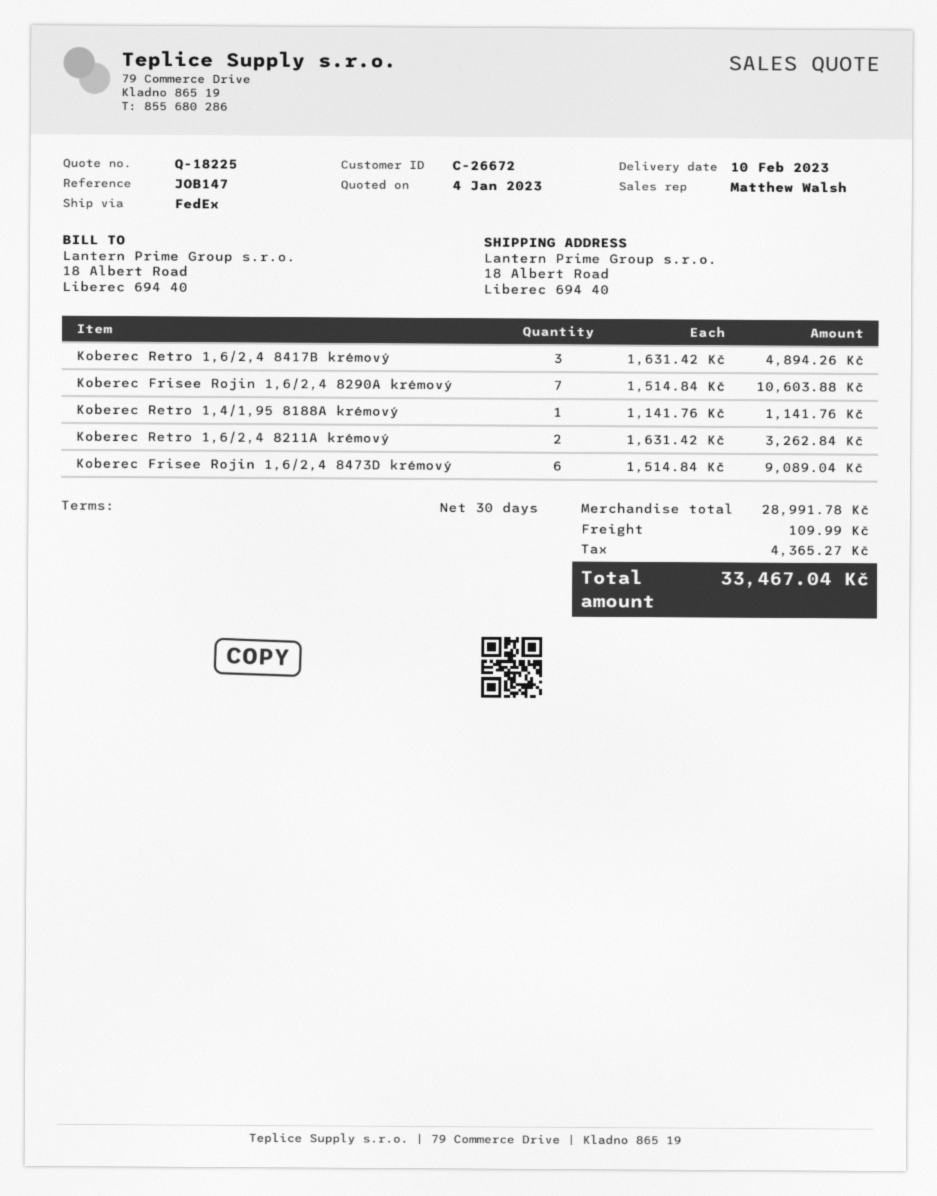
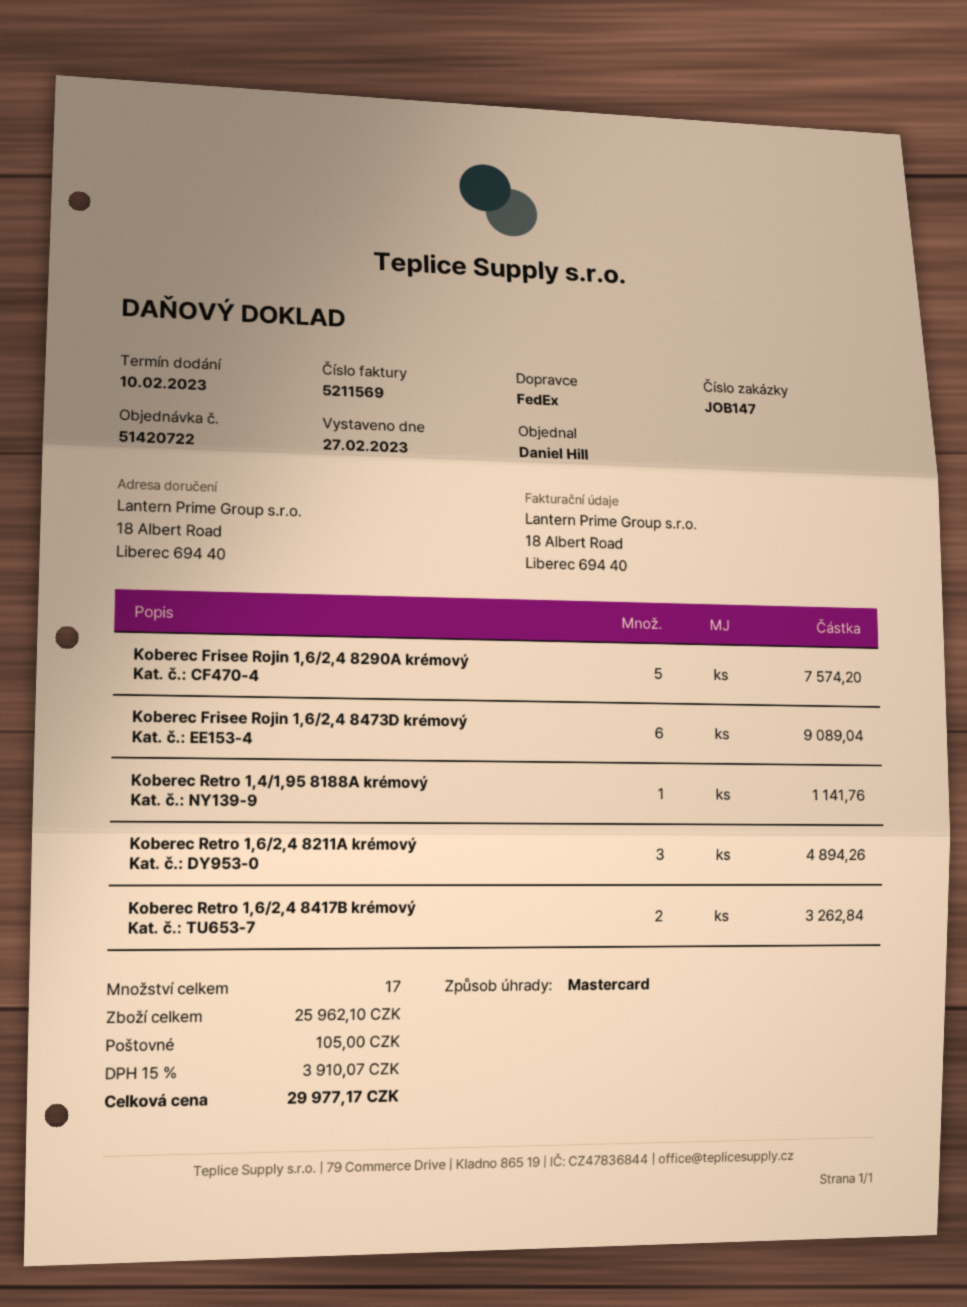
Koberec Retro 1,6/2,4 8417B krémový: 3 for 4894.26 -> 2 for 3262.84
Koberec Frisee Rojin 1,6/2,4 8290A krémový: 7 for 10603.88 -> 5 for 7574.20
Koberec Retro 1,6/2,4 8211A krémový: 2 for 3262.84 -> 3 for 4894.26
subtotal: 28991.78 -> 25962.10
shipping: 109.99 -> 105.00
tax: 4365.27 -> 3910.07
total: 33467.04 -> 29977.17

